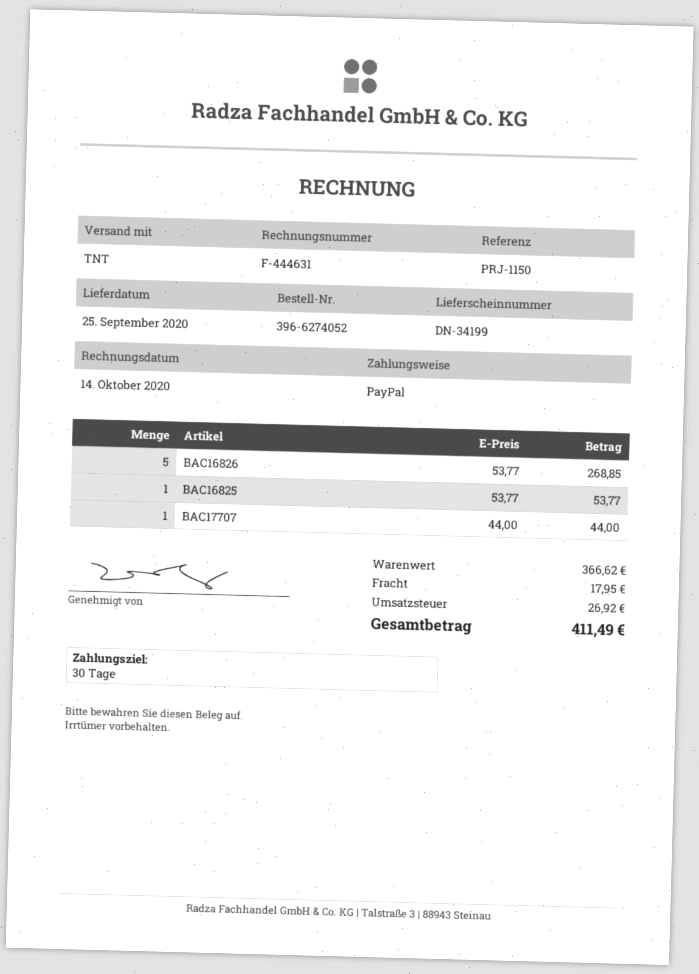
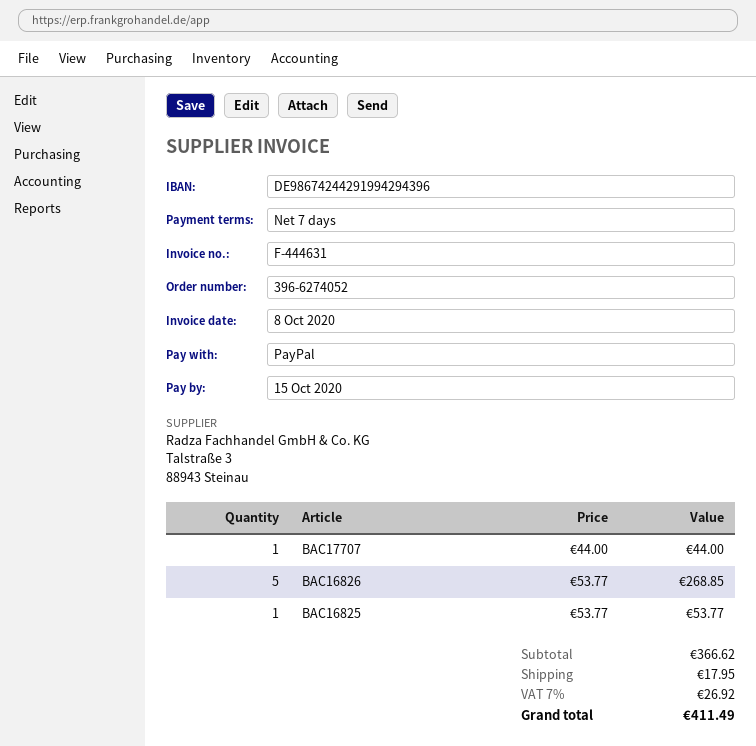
invoice date: 2020-10-14 -> 2020-10-08
payment terms: 30 days -> 7 days

